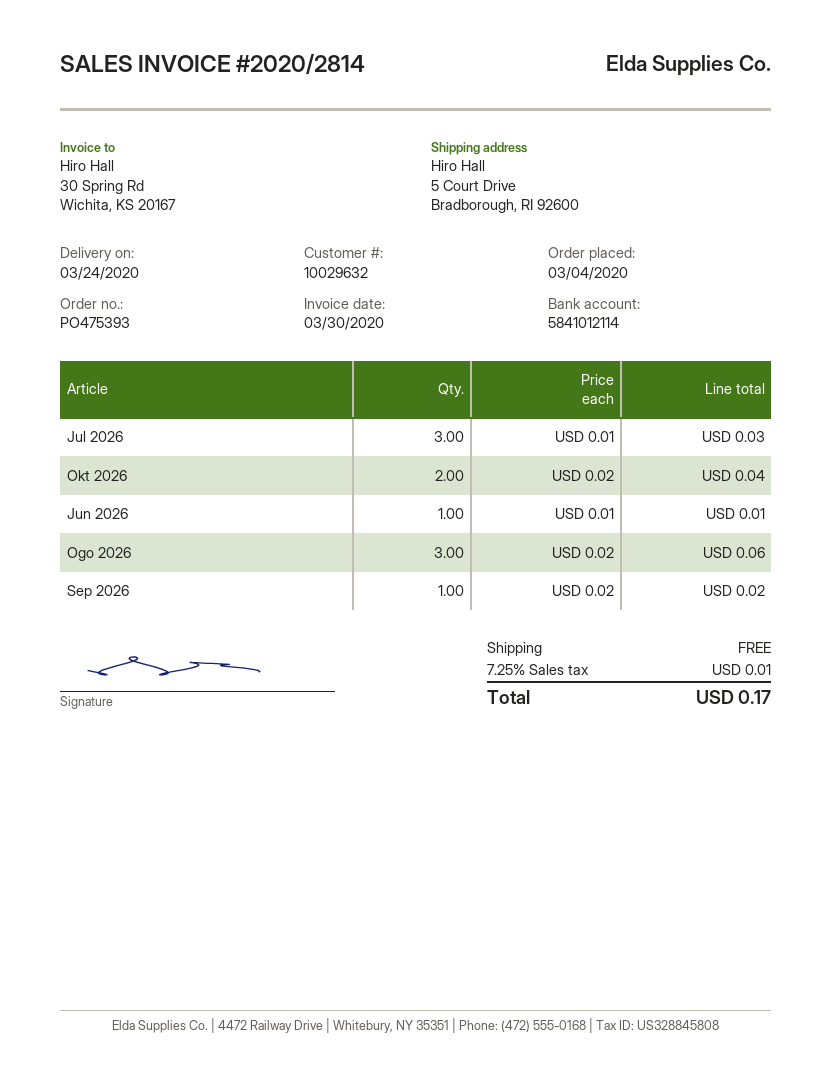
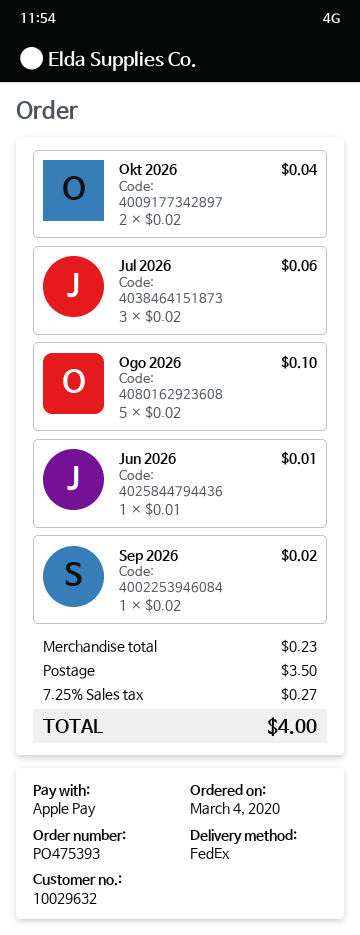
Jul 2026: 3 x 0.01 = 0.03 -> 3 x 0.02 = 0.06
Ogo 2026: 3 x 0.02 = 0.06 -> 5 x 0.02 = 0.10
shipping: 0.00 -> 3.50
tax: 7.25% = 0.01 -> 7.25% = 0.27
total: 0.17 -> 4.00

